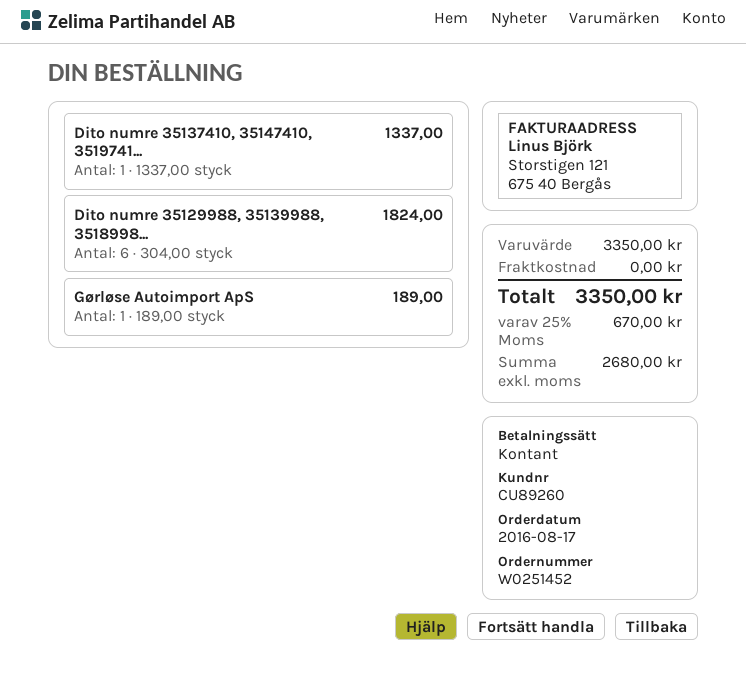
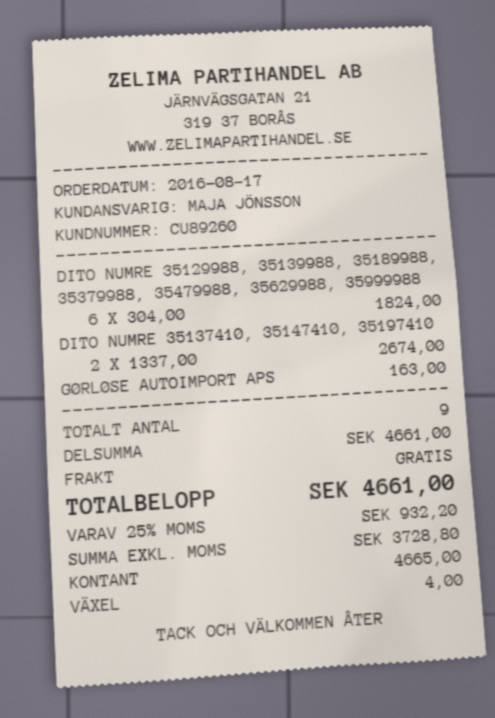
Dito numre 35137410, 35147410, 3519741...: 1 x 1337.00 = 1337.00 -> 2 x 1337.00 = 2674.00
Gørløse Autoimport ApS: 1 x 189.00 = 189.00 -> 1 x 163.00 = 163.00
subtotal: 3350.00 -> 4661.00
net: 2680.00 -> 3728.80
tax: 25% = 670.00 -> 25% = 932.20
total: 3350.00 -> 4661.00

